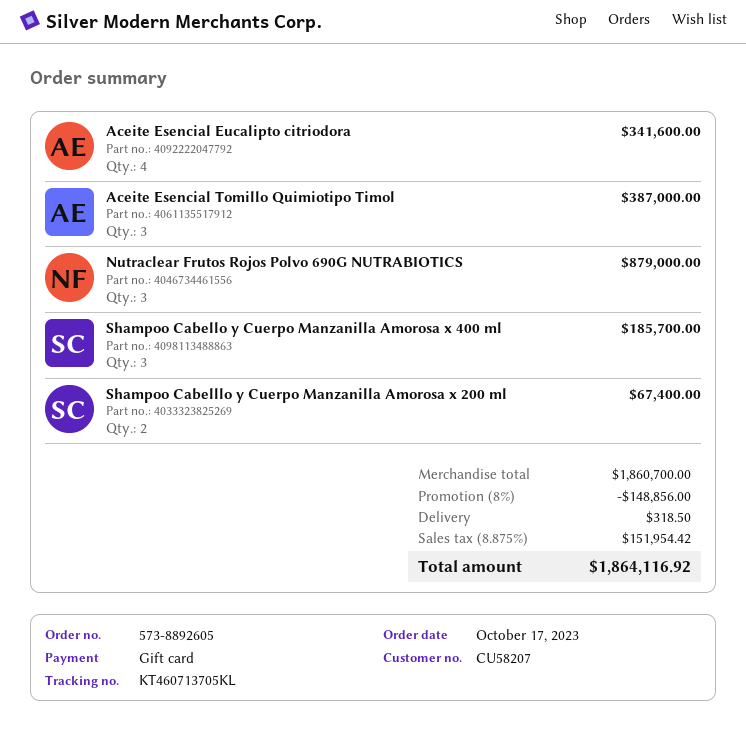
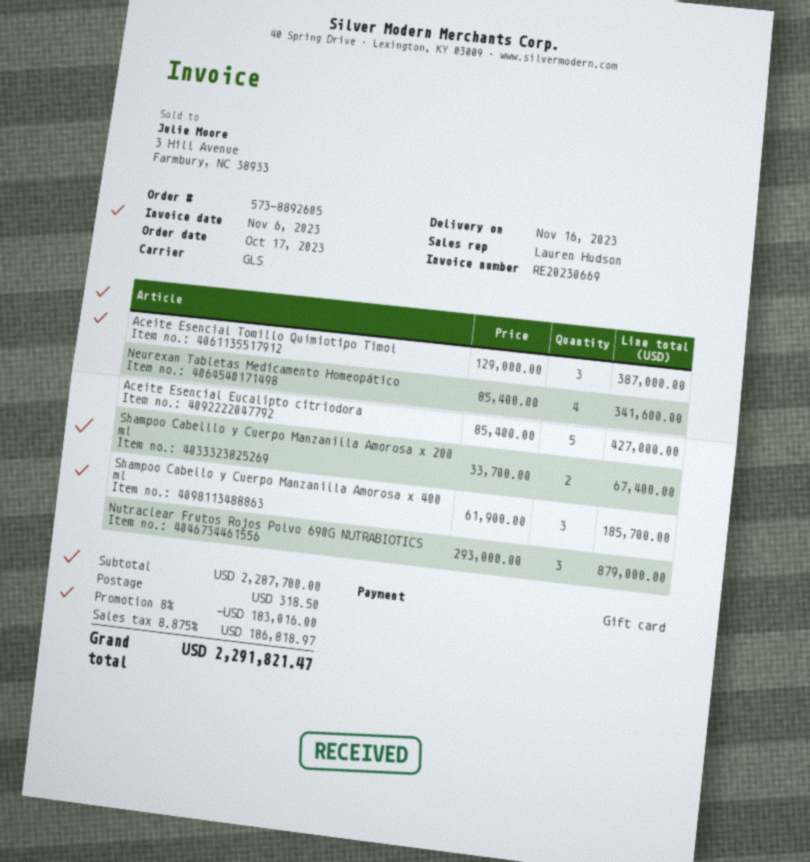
Aceite Esencial Eucalipto citriodora: 4 for 341600.00 -> 5 for 427000.00
Neurexan Tabletas Medicamento Homeopático: none -> 4 for 341600.00
subtotal: 1860700.00 -> 2287700.00
discount: 8% = 148856.00 -> 8% = 183016.00
tax: 8.875% = 151954.42 -> 8.875% = 186818.97
total: 1864116.92 -> 2291821.47

